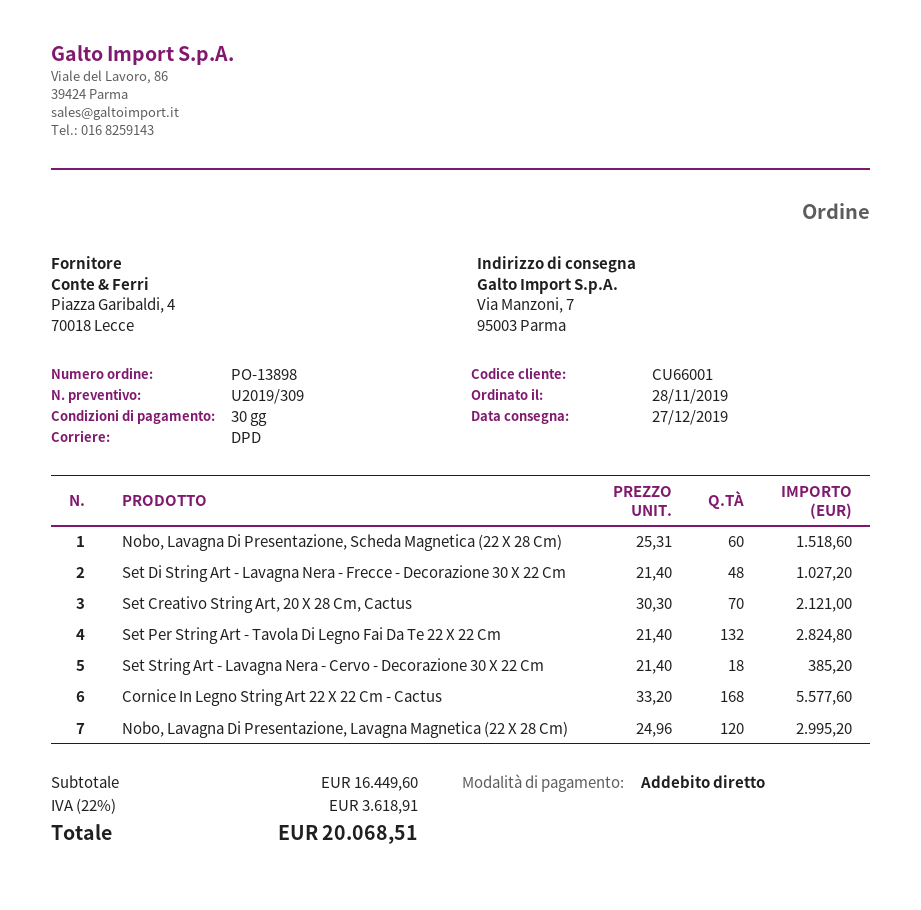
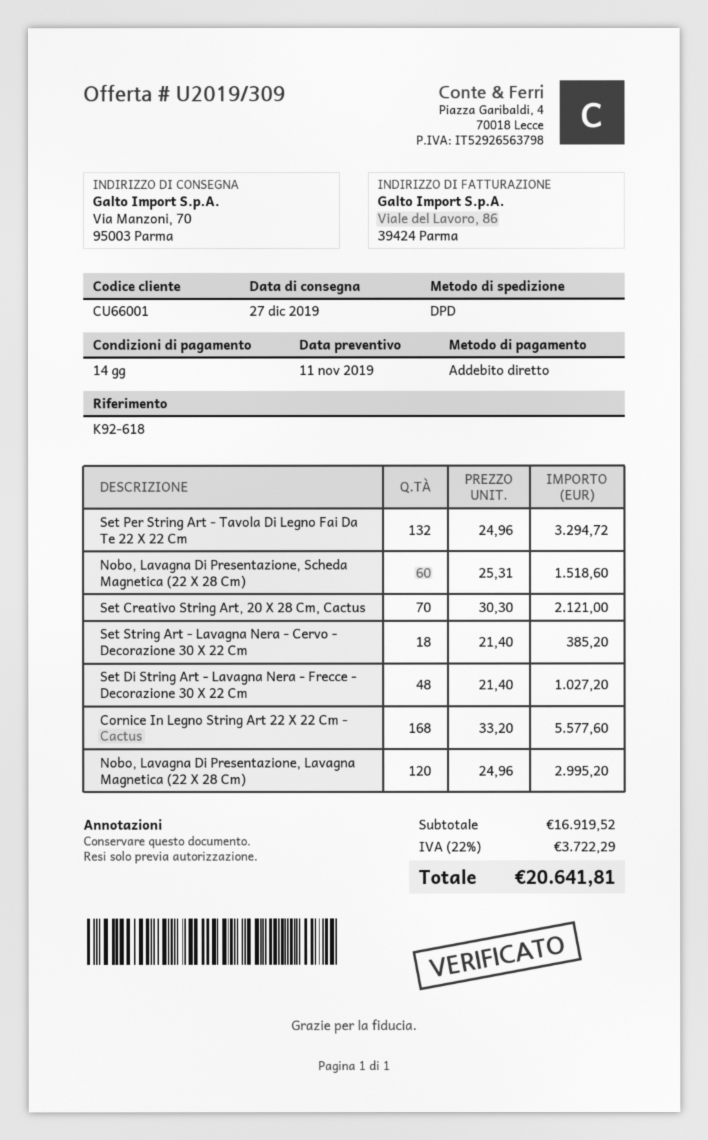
payment terms: 30 days -> 14 days
ship to: Via Manzoni, 7, 95003 Parma -> Via Manzoni, 70, 95003 Parma
Set Per String Art - Tavola Di Legno Fai Da Te 22 X 22 Cm: 132 x 21.40 = 2824.80 -> 132 x 24.96 = 3294.72
subtotal: 16449.60 -> 16919.52
tax: 22% = 3618.91 -> 22% = 3722.29
total: 20068.51 -> 20641.81

